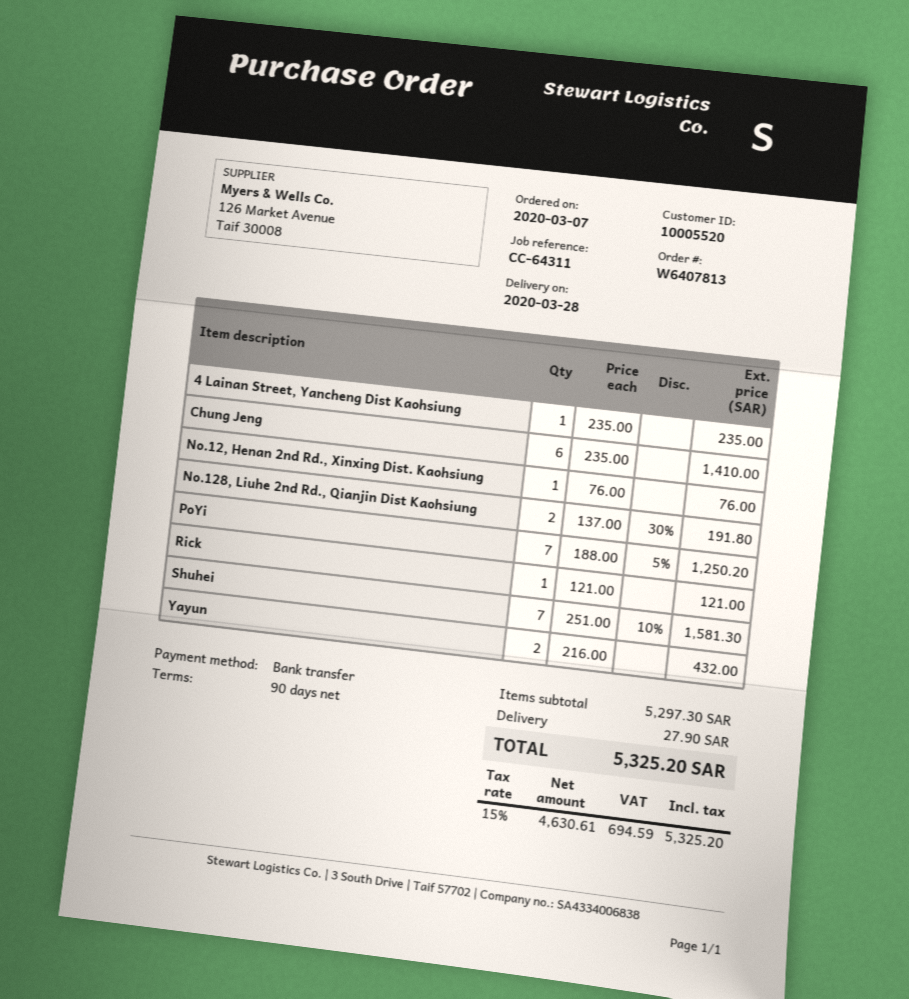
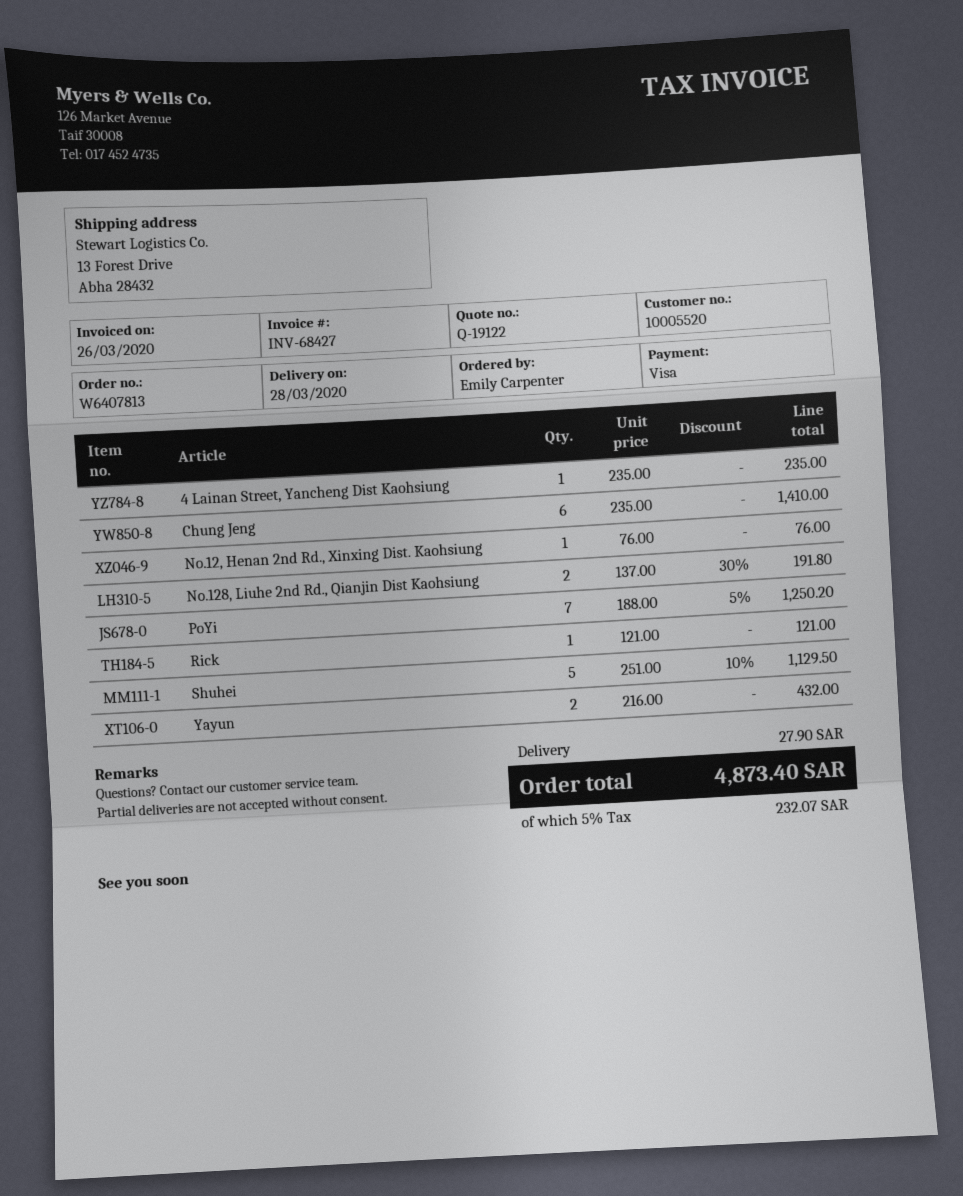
payment method: bank transfer -> Visa
Shuhei: 7 x 251.00 - 10% = 1581.30 -> 5 x 251.00 - 10% = 1129.50
tax: 15% = 694.59 -> 5% = 232.07
total: 5325.20 -> 4873.40

